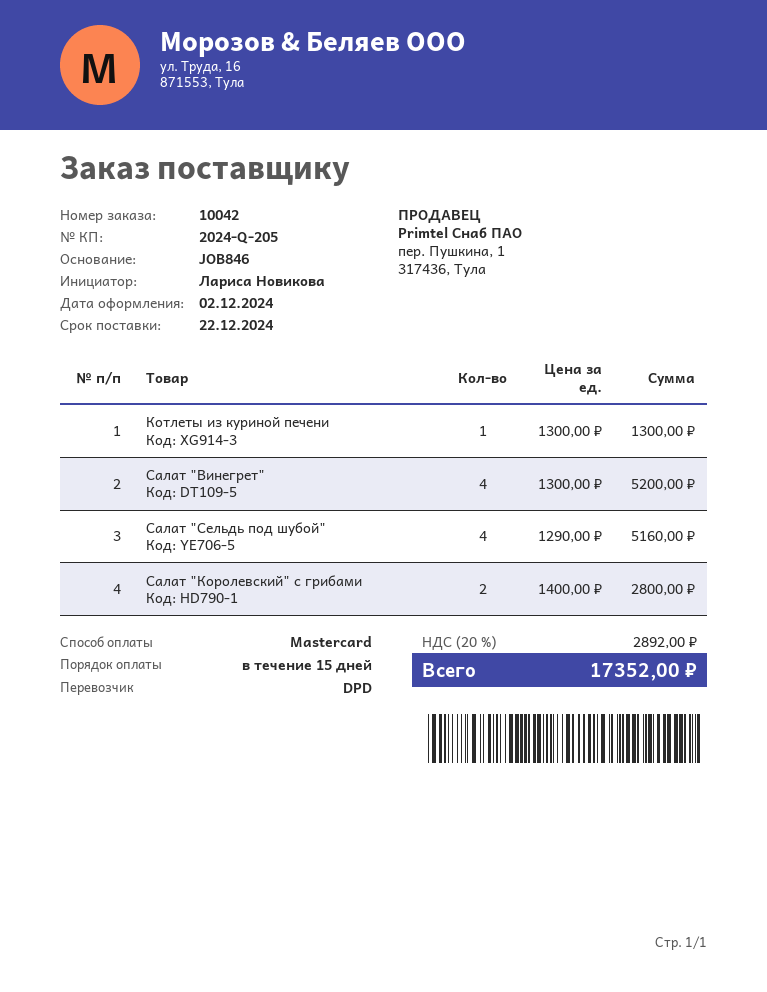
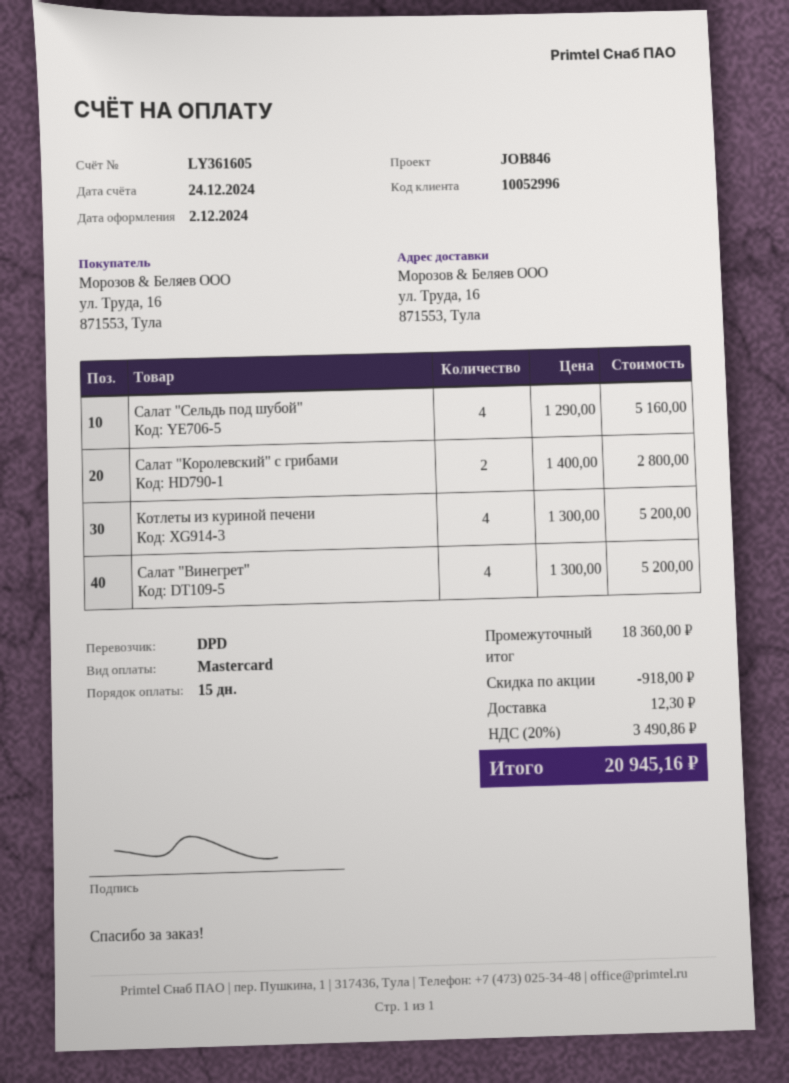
Котлеты из куриной печени: 1 x 1300.00 = 1300.00 -> 4 x 1300.00 = 5200.00
discount: none -> 918.00
shipping: none -> 12.30
tax: 20% = 2892.00 -> 20% = 3490.86
total: 17352.00 -> 20945.16

